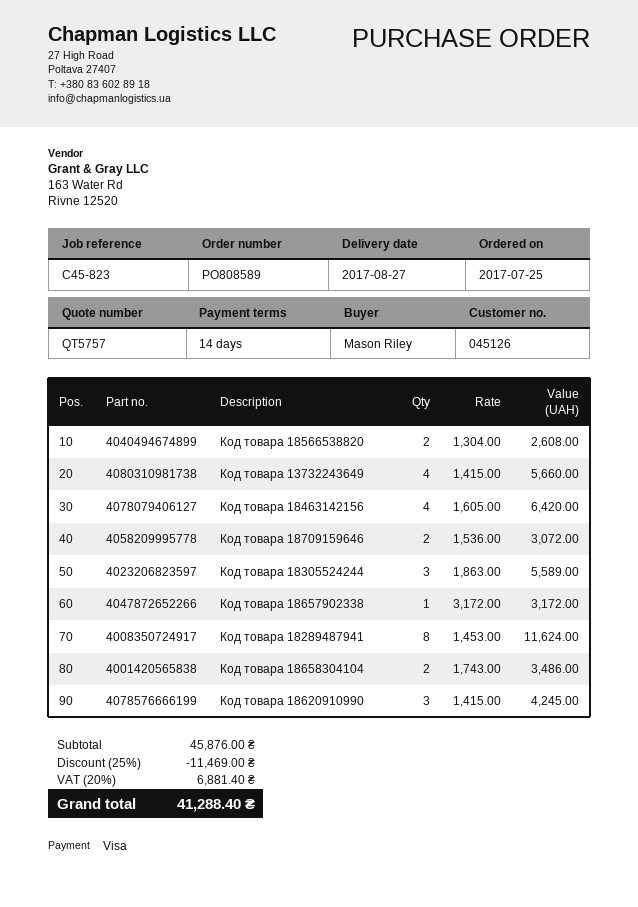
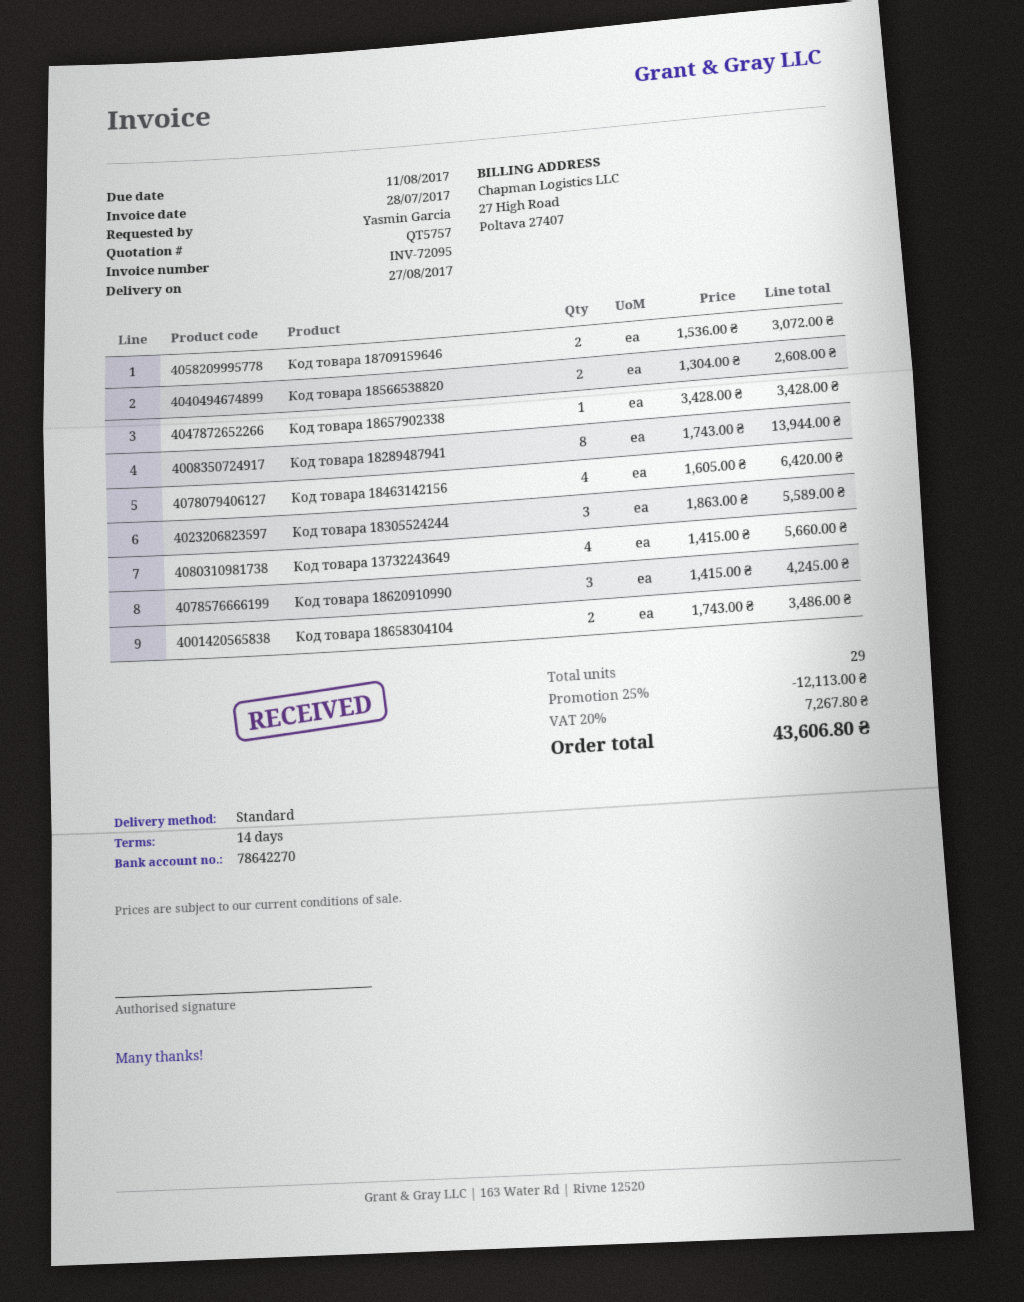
ordered by: Mason Riley -> Yasmin Garcia
Код товара 18657902338: 1 x 3172.00 = 3172.00 -> 1 x 3428.00 = 3428.00
Код товара 18289487941: 8 x 1453.00 = 11624.00 -> 8 x 1743.00 = 13944.00
discount: 25% = 11469.00 -> 25% = 12113.00
tax: 20% = 6881.40 -> 20% = 7267.80
total: 41288.40 -> 43606.80

